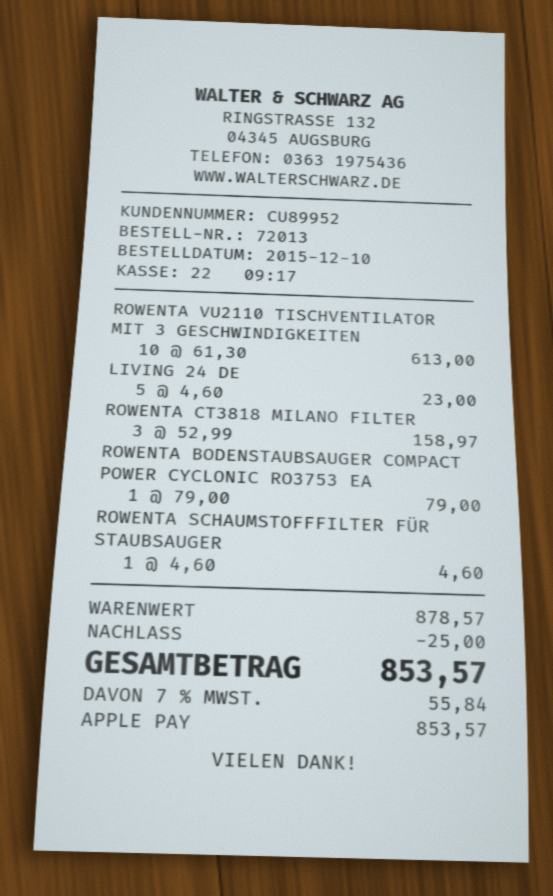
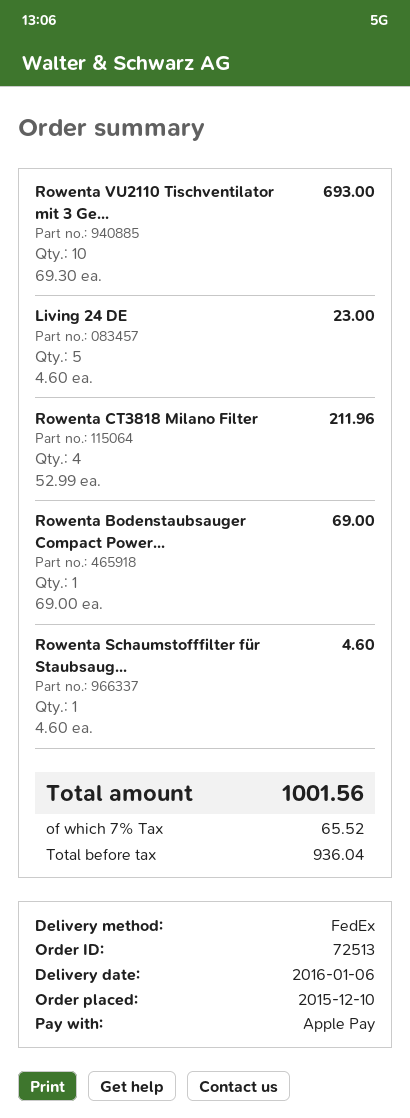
order number: 72013 -> 72513
ROWENTA VU2110 TISCHVENTILATOR MIT 3 GESCHWINDIGKEITEN: 10 x 61.30 = 613.00 -> 10 x 69.30 = 693.00
ROWENTA CT3818 MILANO FILTER: 3 x 52.99 = 158.97 -> 4 x 52.99 = 211.96
ROWENTA BODENSTAUBSAUGER COMPACT POWER CYCLONIC RO3753 EA: 1 x 79.00 = 79.00 -> 1 x 69.00 = 69.00
discount: 25.00 -> none
tax: 7% = 55.84 -> 7% = 65.52
total: 853.57 -> 1001.56

